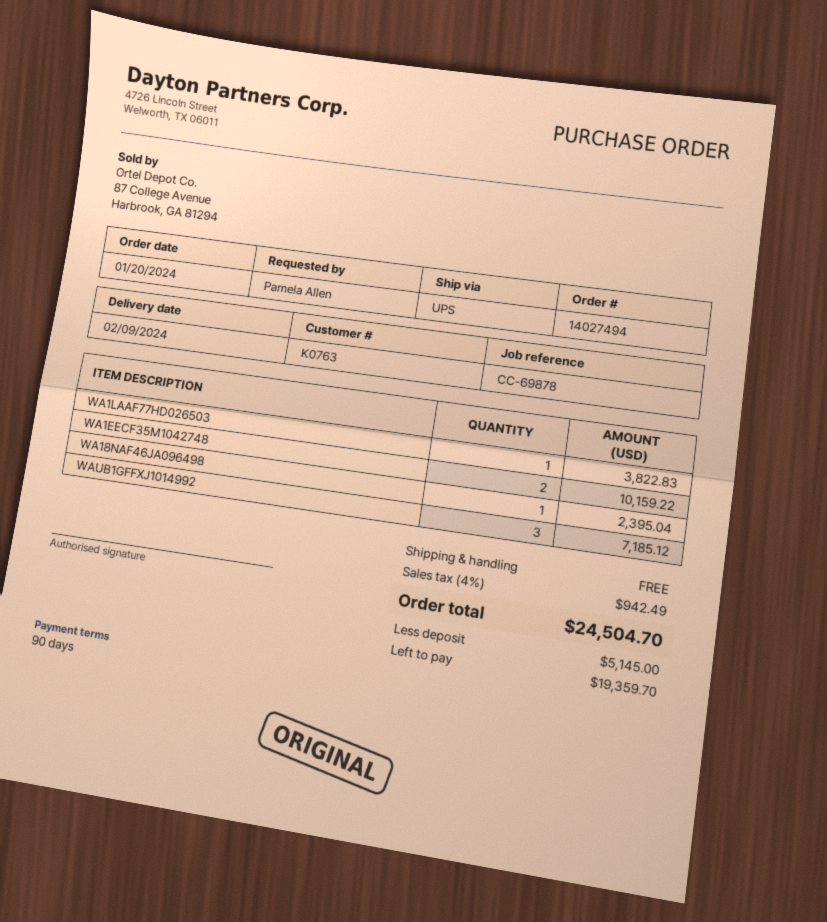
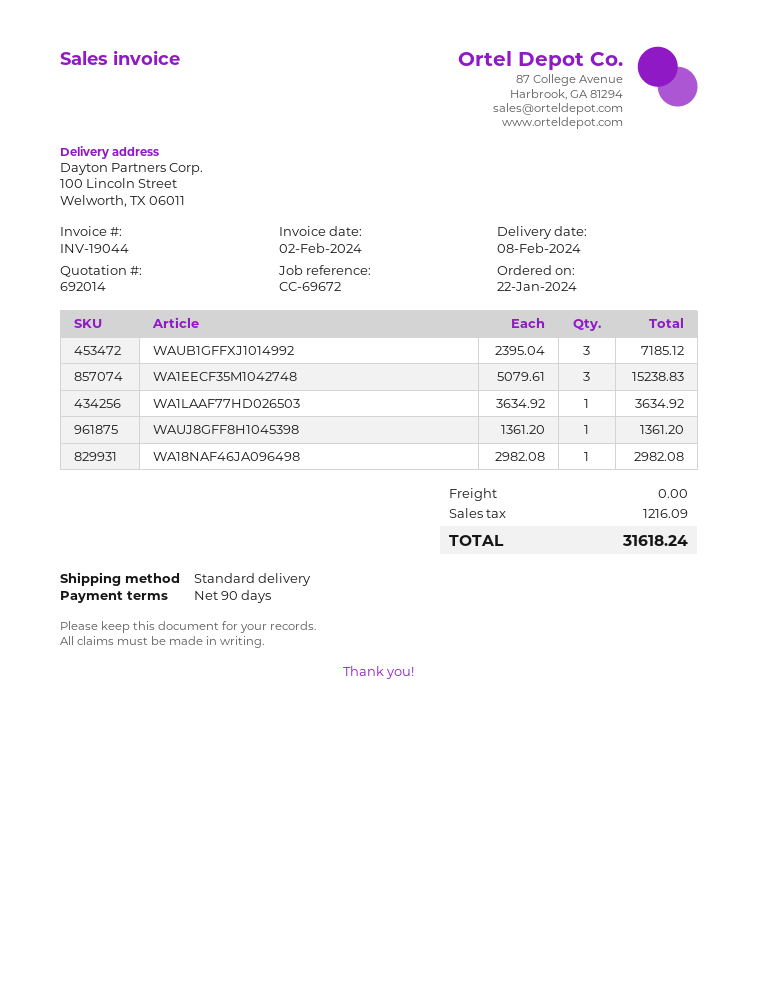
order date: 2024-01-20 -> 2024-01-22
delivery date: 2024-02-09 -> 2024-02-08
reference: CC-69878 -> CC-69672
shipping method: UPS -> standard
WA1LAAF77HD026503: 1 for 3822.83 -> 1 for 3634.92
WA1EECF35M1042748: 2 for 10159.22 -> 3 for 15238.83
WA18NAF46JA096498: 1 for 2395.04 -> 1 for 2982.08
WAUJ8GFF8H1045398: none -> 1 for 1361.20
tax: 942.49 -> 1216.09
total: 24504.70 -> 31618.24

